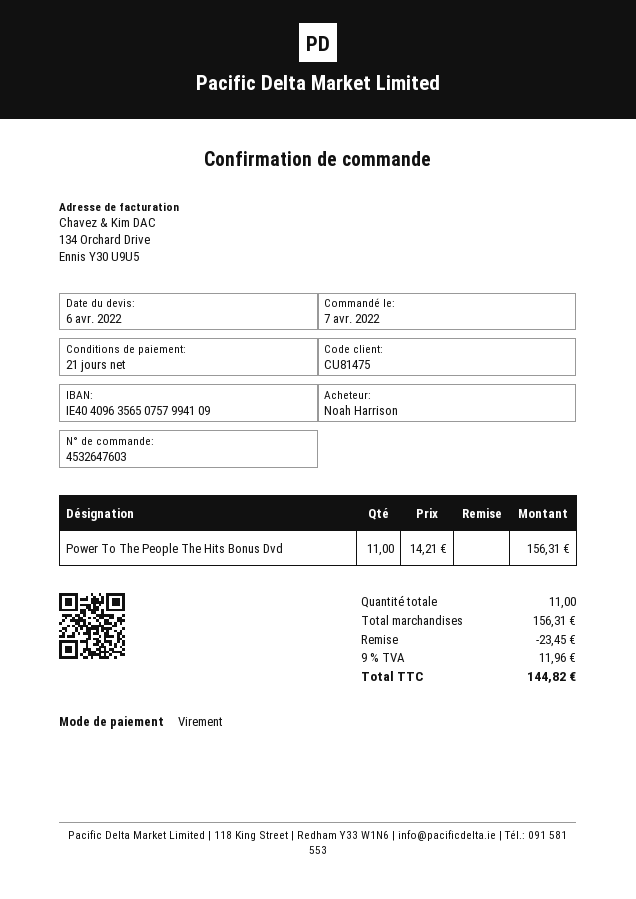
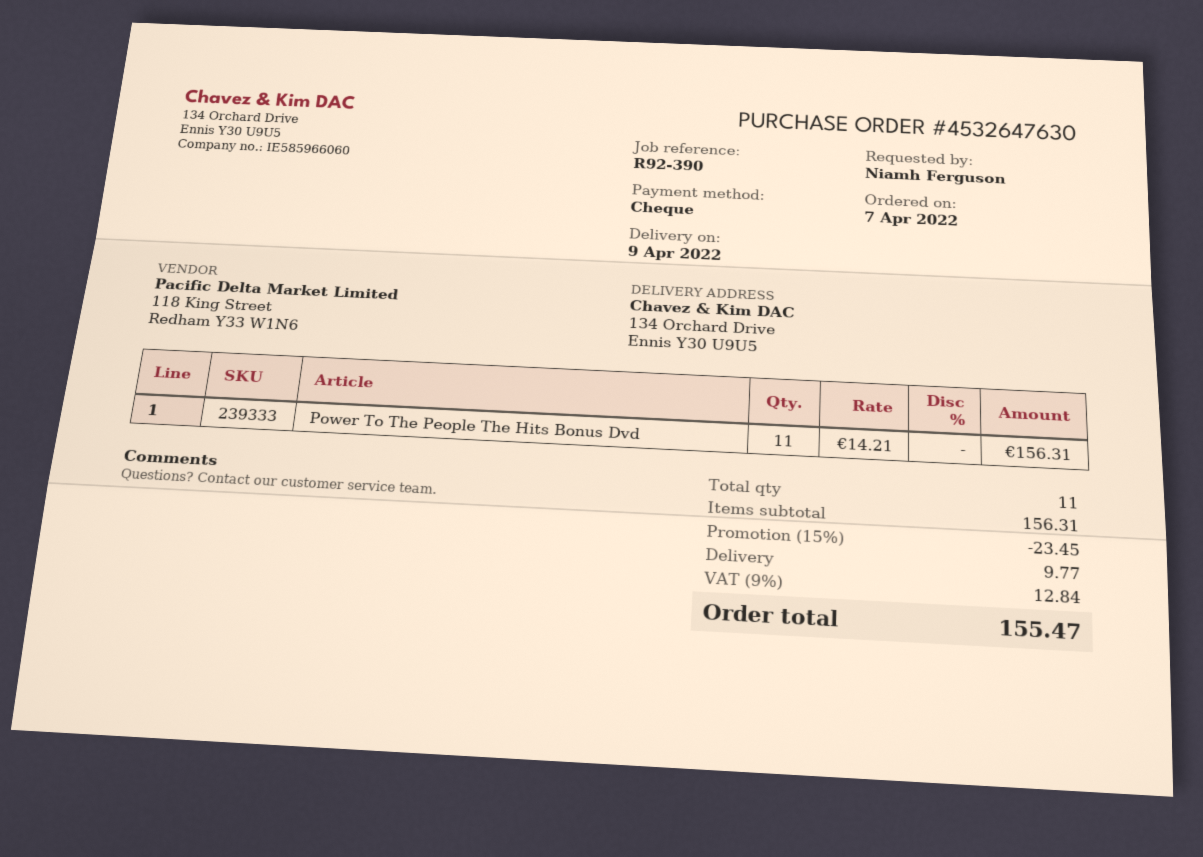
order number: 4532647603 -> 4532647630
ordered by: Noah Harrison -> Niamh Ferguson
payment method: bank transfer -> cheque
shipping: none -> 9.77
tax: 9% = 11.96 -> 9% = 12.84
total: 144.82 -> 155.47

